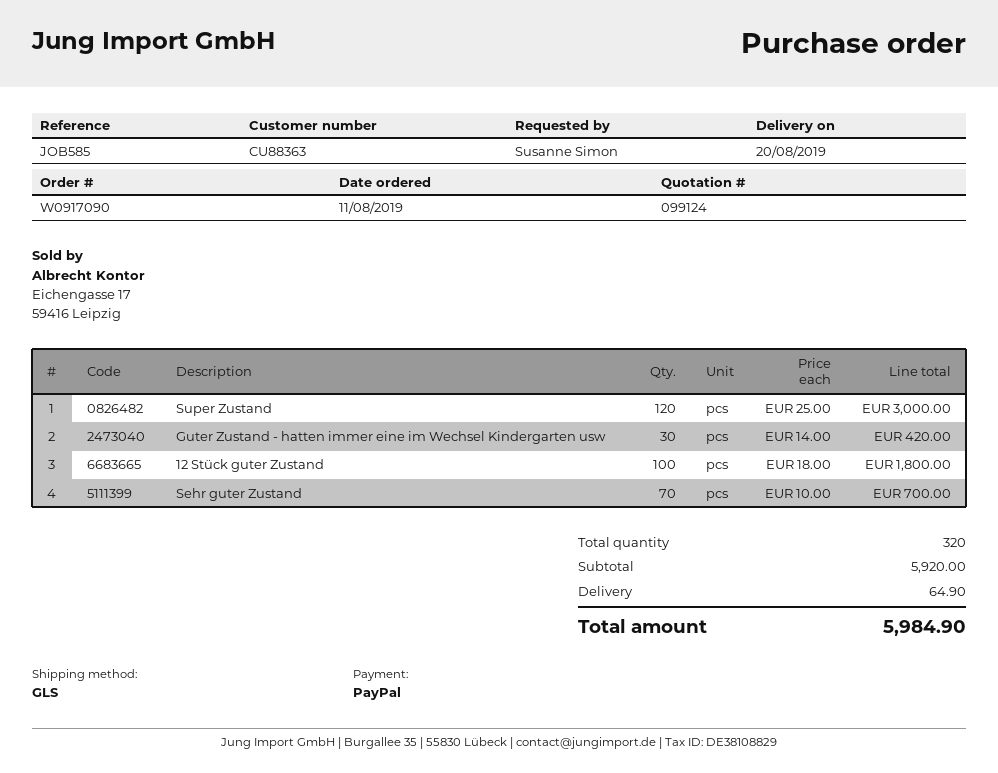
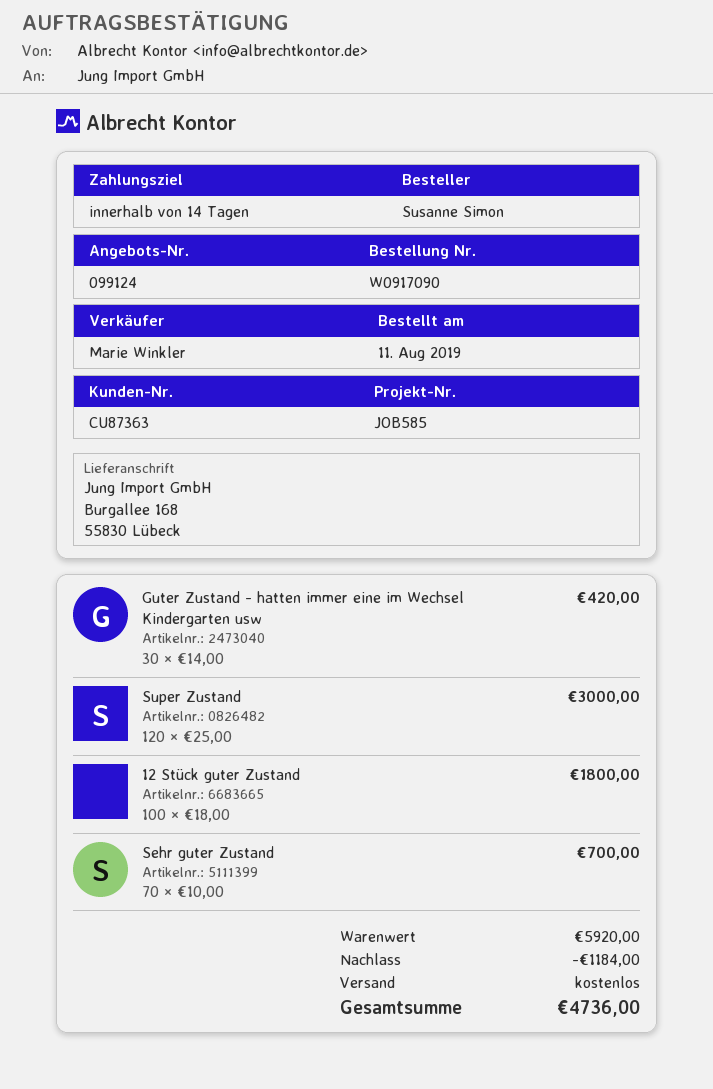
customer number: CU88363 -> CU87363
discount: none -> 1184.00
shipping: 64.90 -> 0.00
total: 5984.90 -> 4736.00

